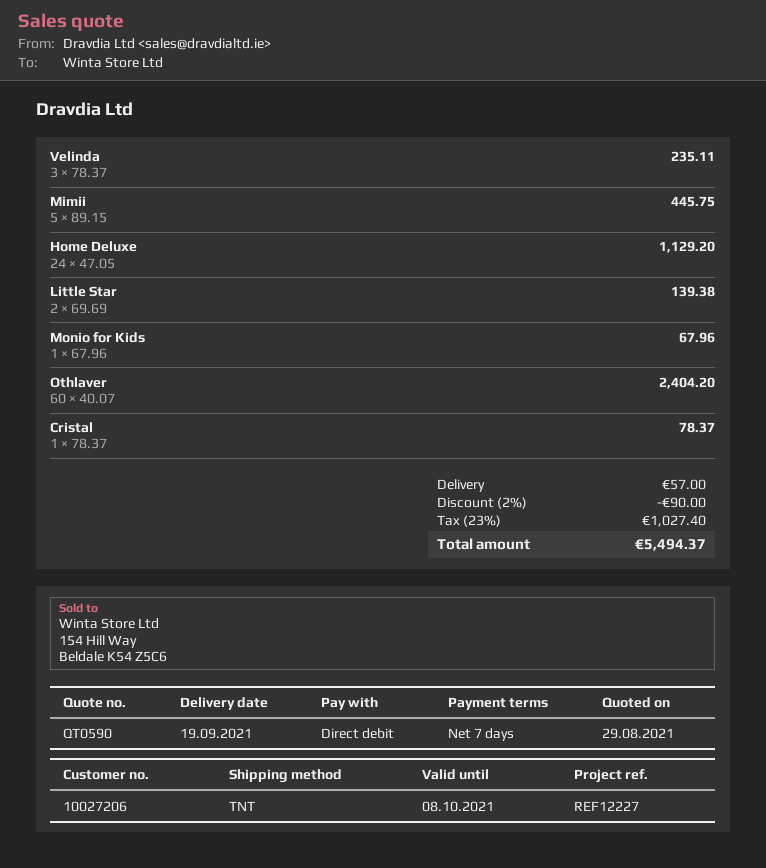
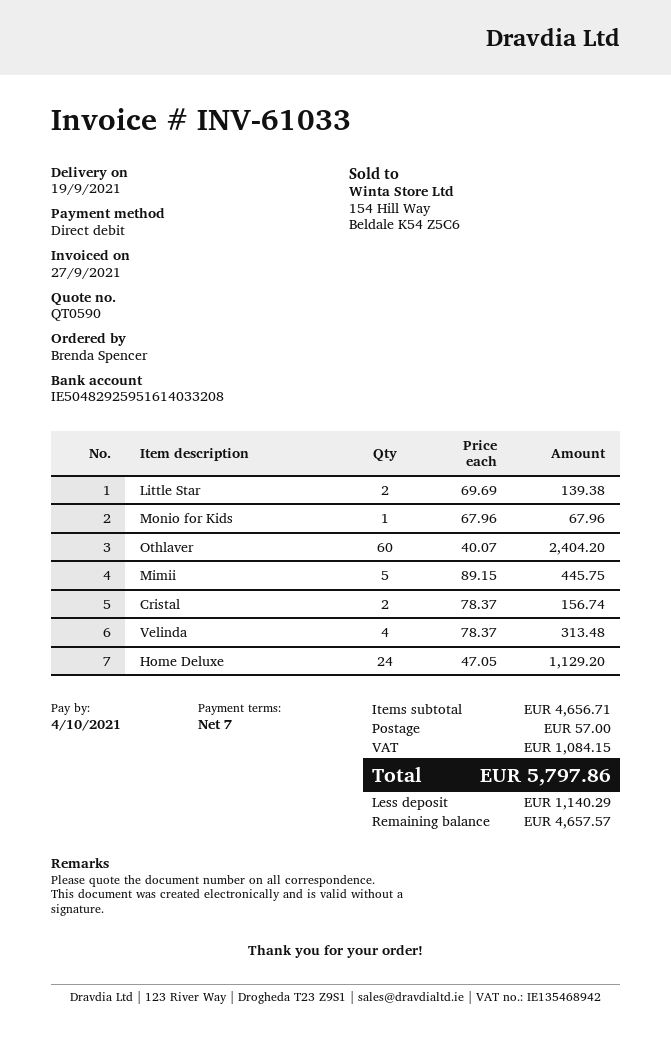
Velinda: 3 x 78.37 = 235.11 -> 4 x 78.37 = 313.48
Cristal: 1 x 78.37 = 78.37 -> 2 x 78.37 = 156.74
discount: 2% = 90.00 -> none
tax: 1027.40 -> 1084.15
total: 5494.37 -> 5797.86

